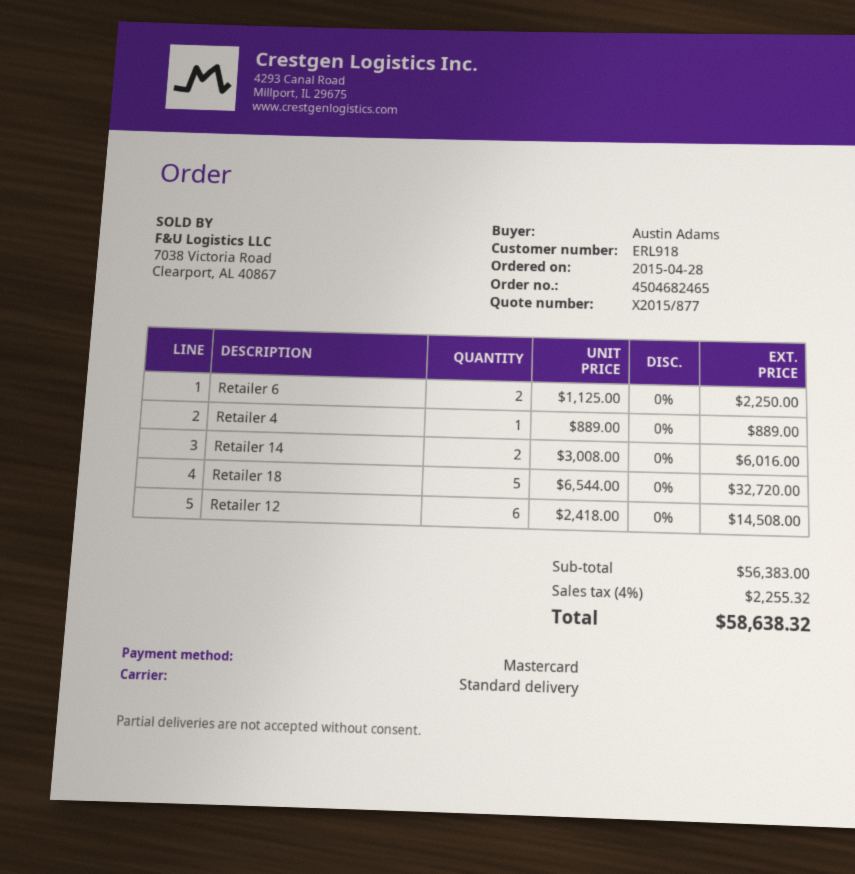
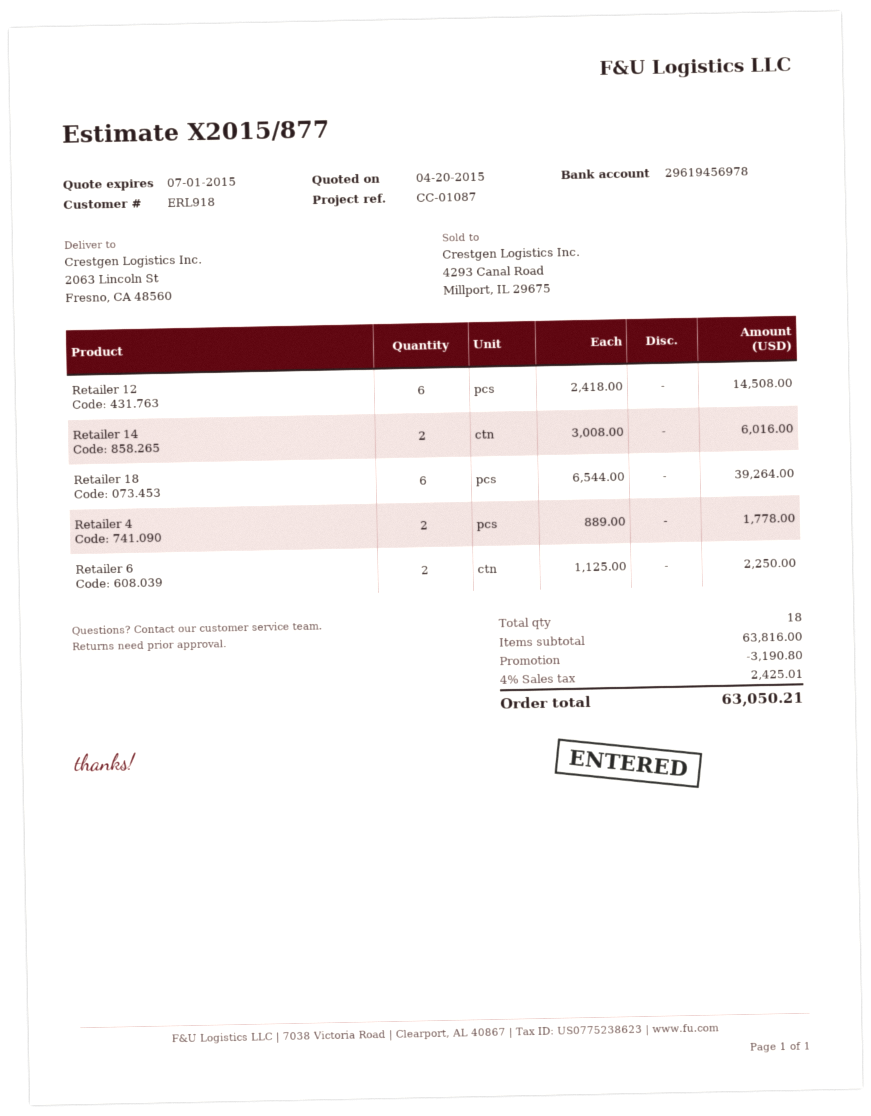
Retailer 4: 1 x 889.00 = 889.00 -> 2 x 889.00 = 1778.00
Retailer 18: 5 x 6544.00 = 32720.00 -> 6 x 6544.00 = 39264.00
subtotal: 56383.00 -> 63816.00
discount: none -> 3190.80
tax: 4% = 2255.32 -> 4% = 2425.01
total: 58638.32 -> 63050.21

